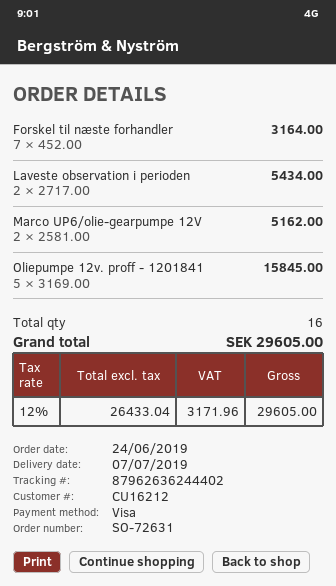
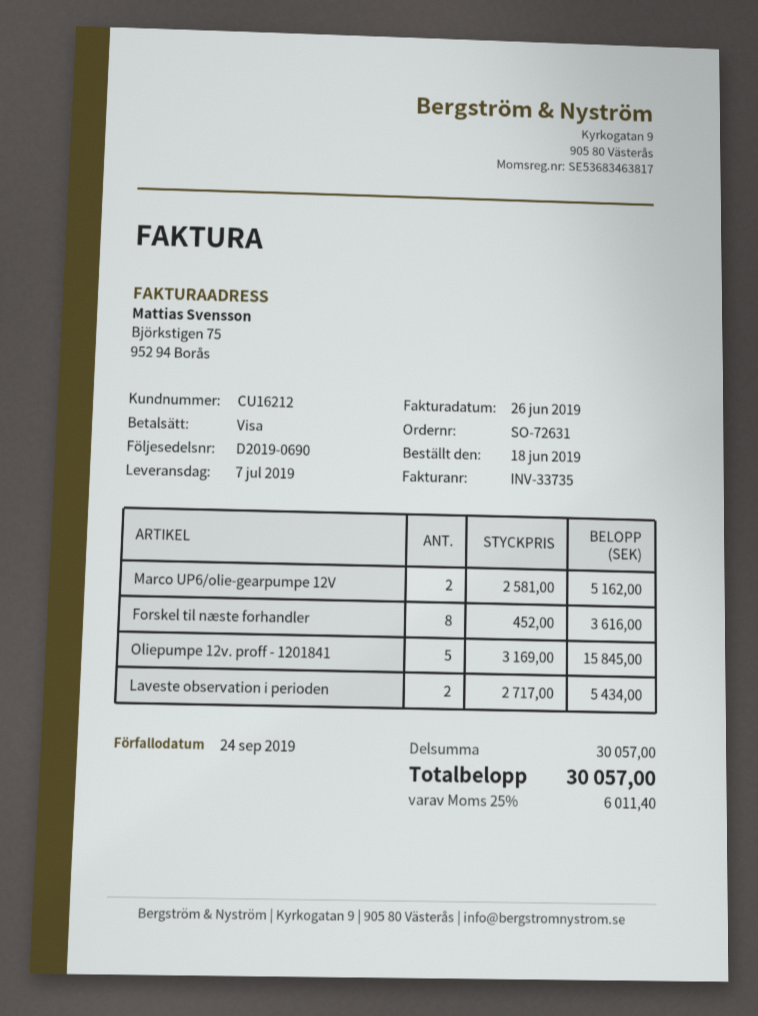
order date: 2019-06-24 -> 2019-06-18
Forskel til næste forhandler: 7 x 452.00 = 3164.00 -> 8 x 452.00 = 3616.00
tax: 12% = 3171.96 -> 25% = 6011.40
total: 29605.00 -> 30057.00

